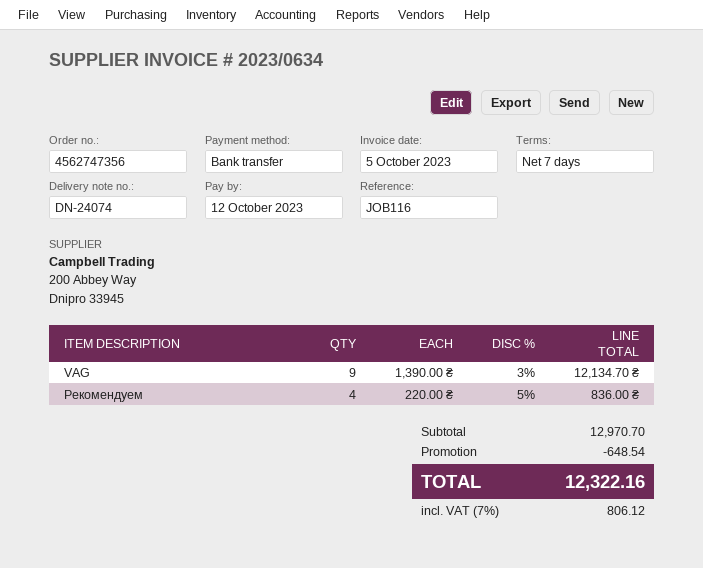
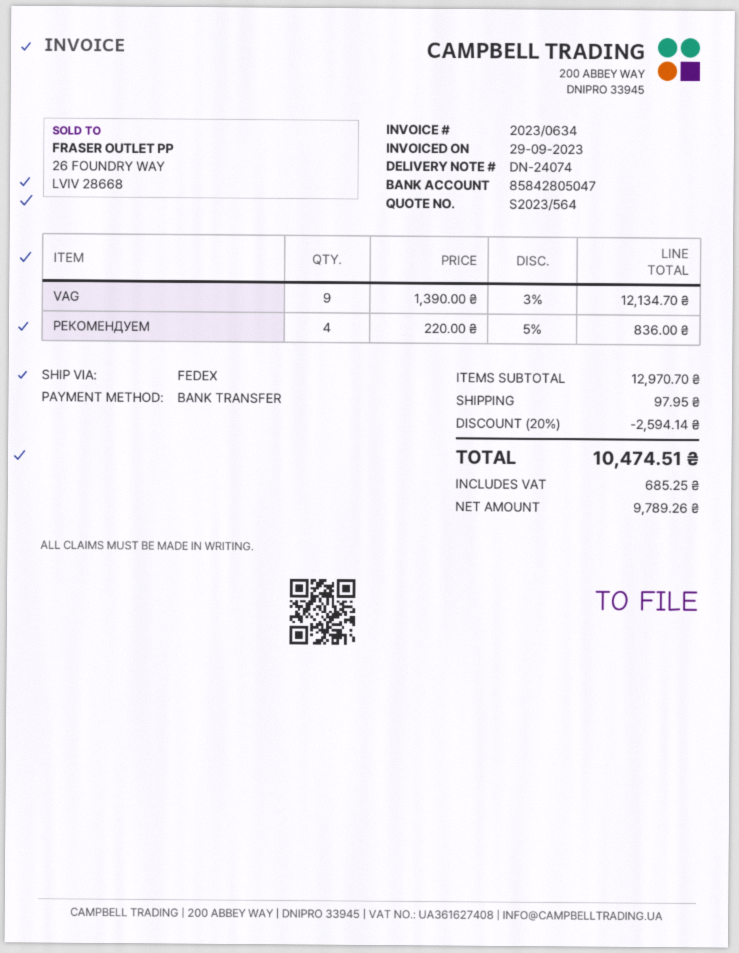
invoice date: 2023-10-05 -> 2023-09-29
discount: 648.54 -> 2594.14
shipping: none -> 97.95
tax: 806.12 -> 685.25
total: 12322.16 -> 10474.51

